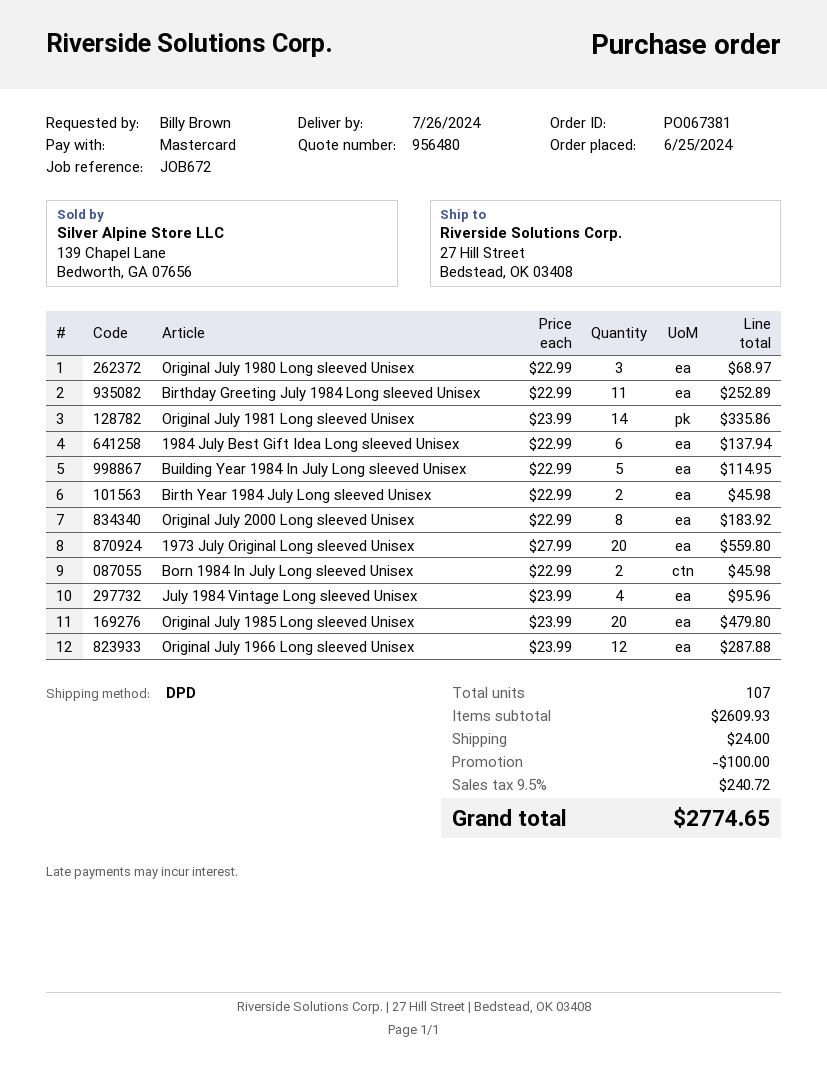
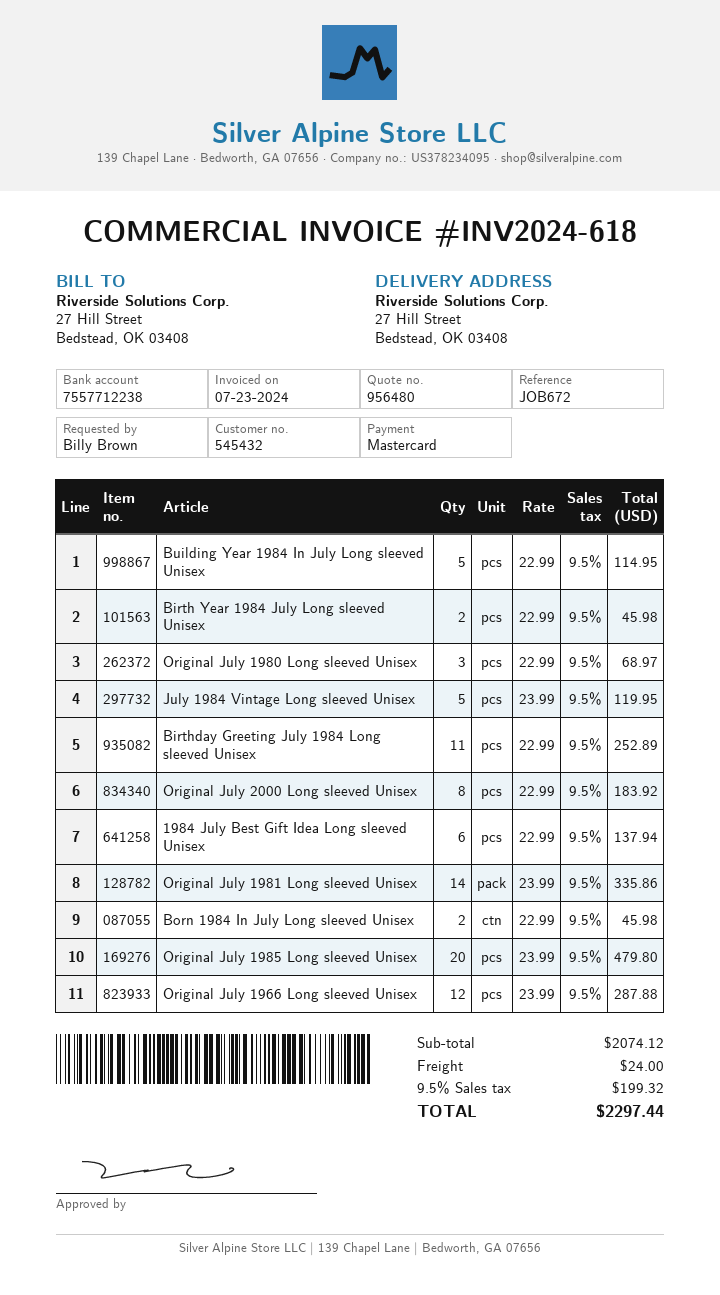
1973 July Original Long sleeved Unisex: 20 x 27.99 = 559.80 -> none
July 1984 Vintage Long sleeved Unisex: 4 x 23.99 = 95.96 -> 5 x 23.99 = 119.95
subtotal: 2609.93 -> 2074.12
discount: 100.00 -> none
tax: 9.5% = 240.72 -> 9.5% = 199.32
total: 2774.65 -> 2297.44

